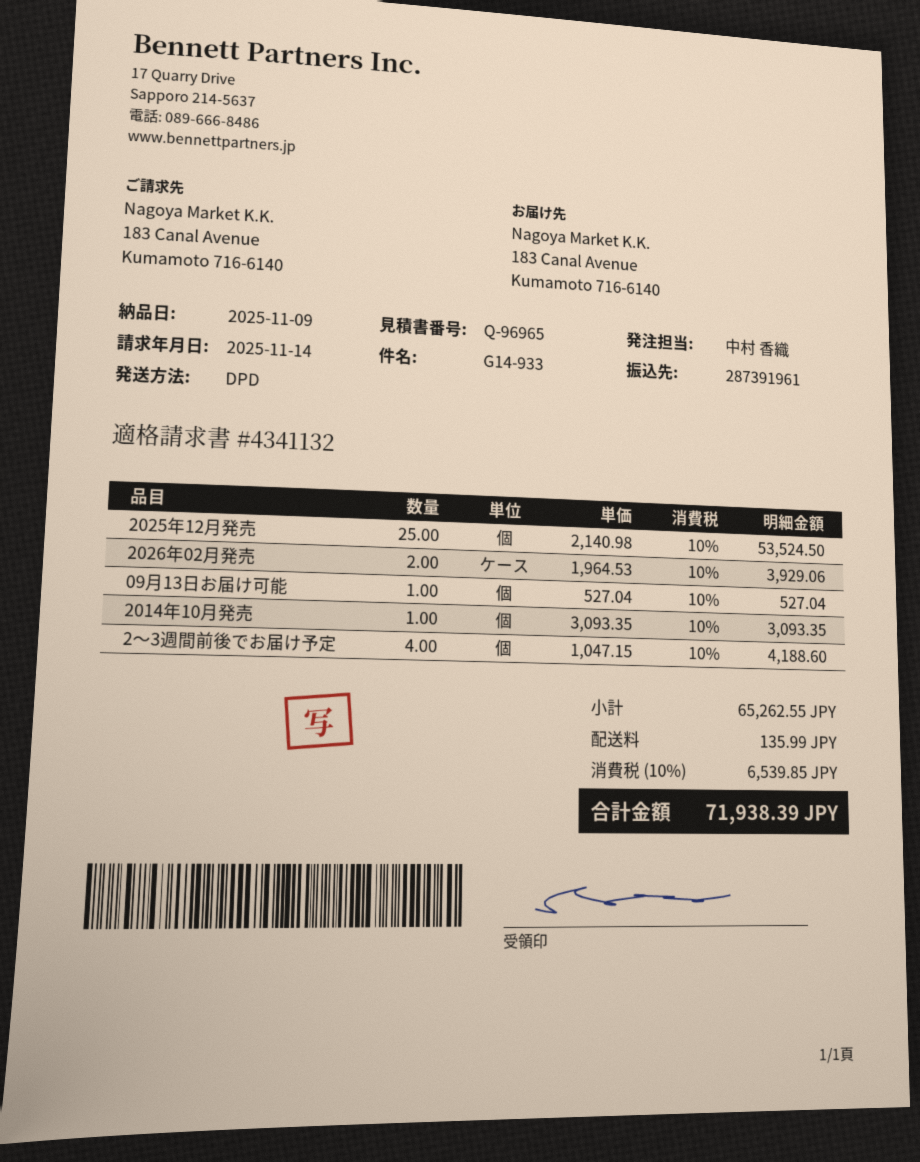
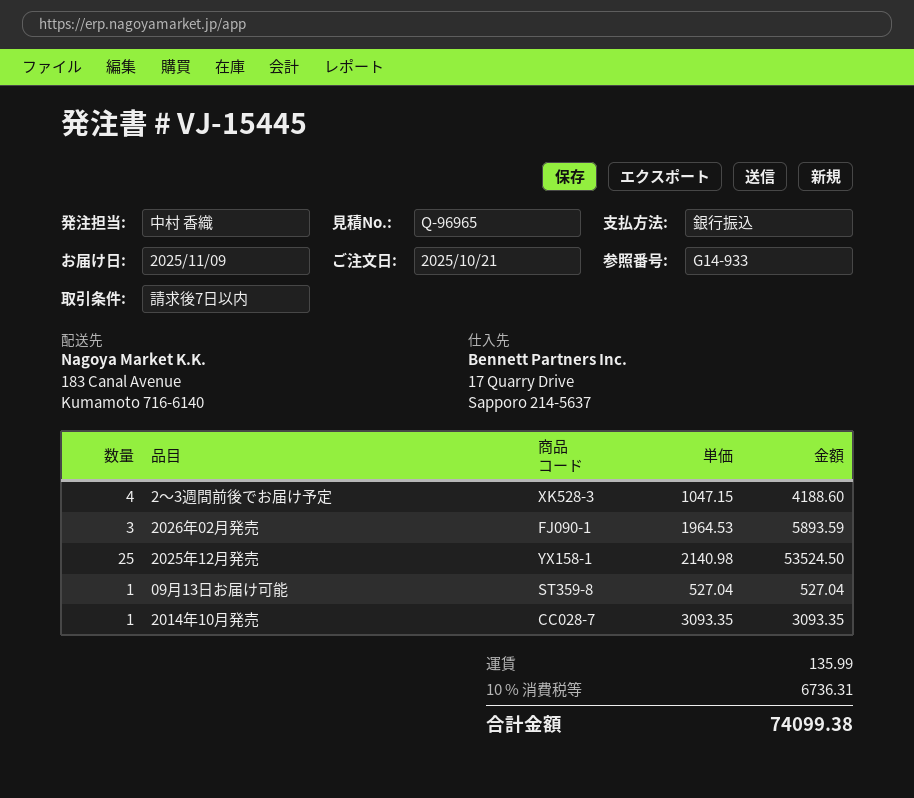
2026年02月発売: 2 x 1964.53 = 3929.06 -> 3 x 1964.53 = 5893.59
tax: 10% = 6539.85 -> 10% = 6736.31
total: 71938.39 -> 74099.38

